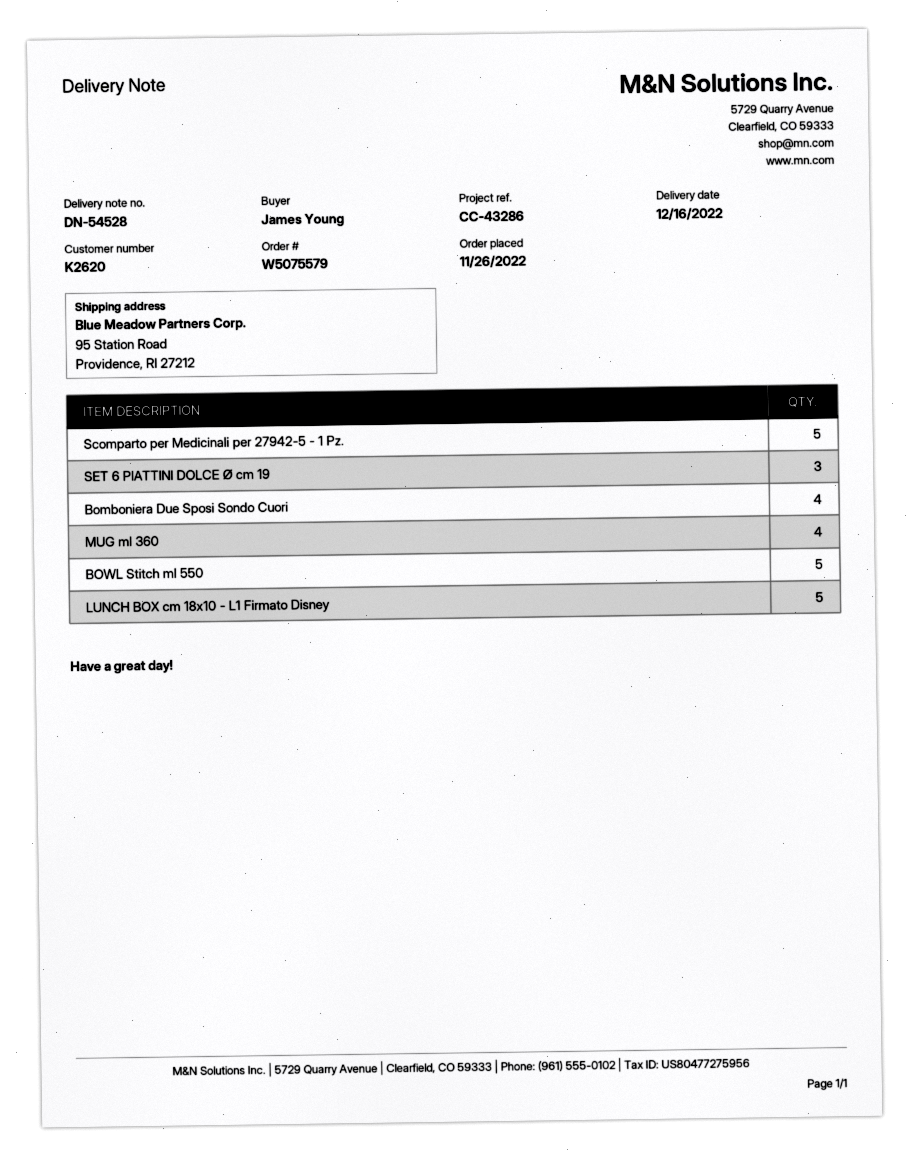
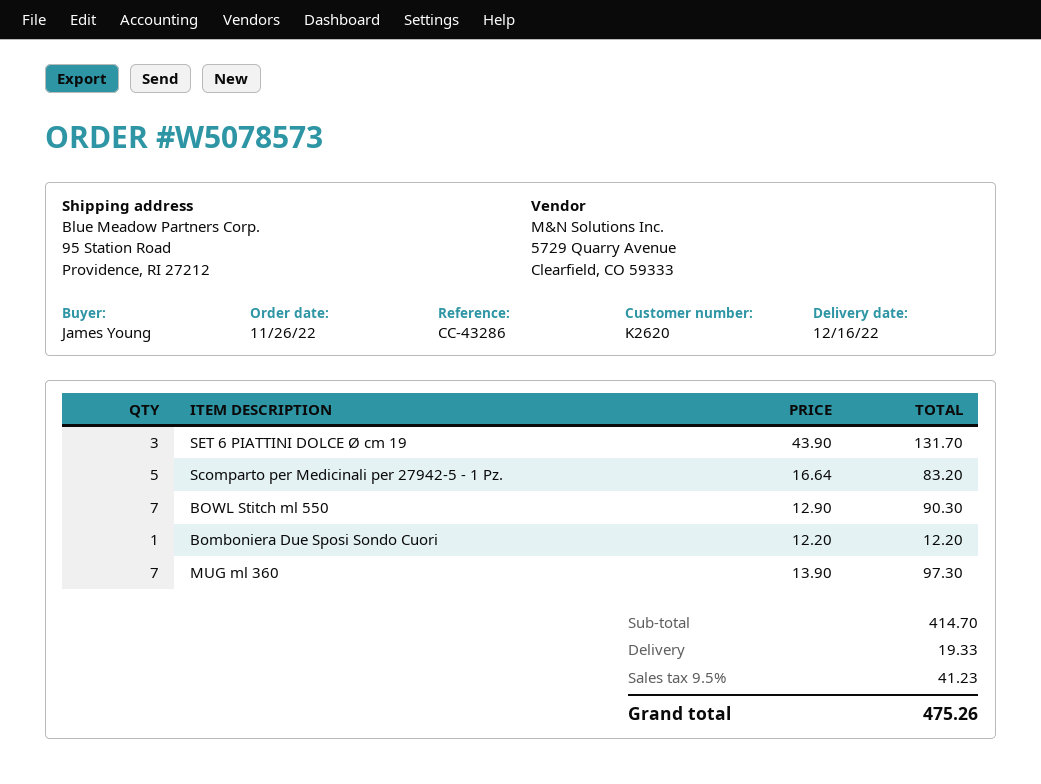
order number: W5075579 -> W5078573
Bomboniera Due Sposi Sondo Cuori: 4 -> 1
MUG ml 360: 4 -> 7
BOWL Stitch ml 550: 5 -> 7
LUNCH BOX cm 18x10 - L1 Firmato Disney: 5 -> none

